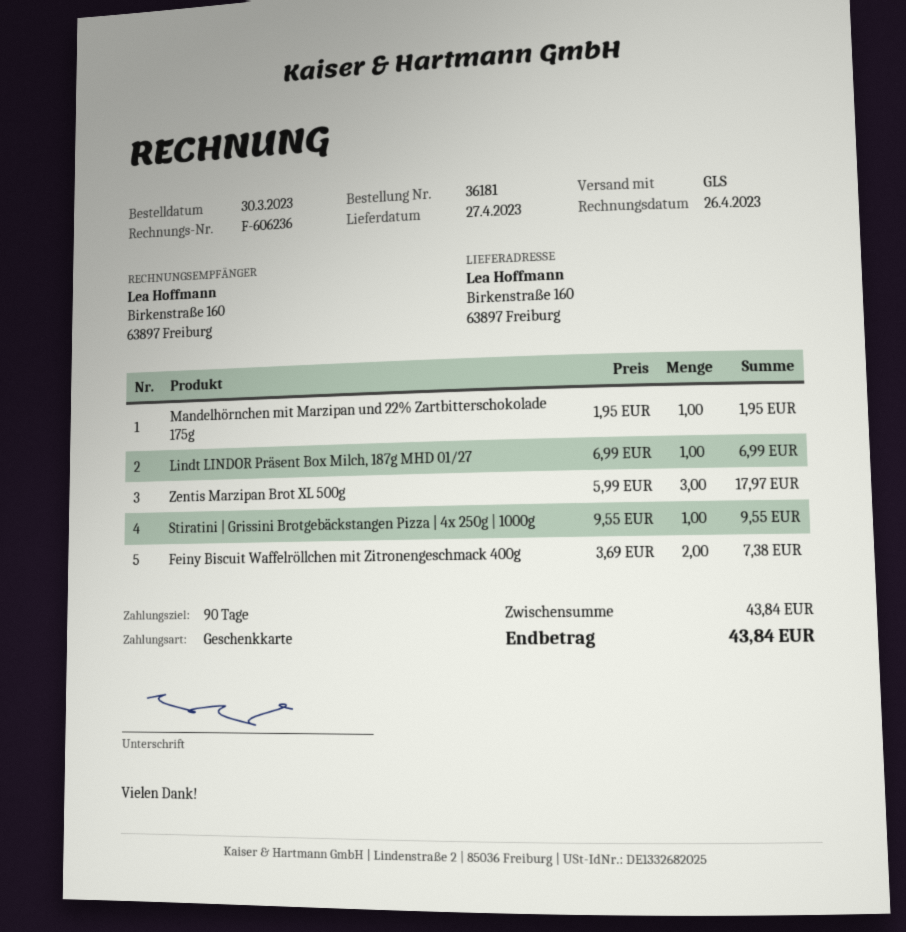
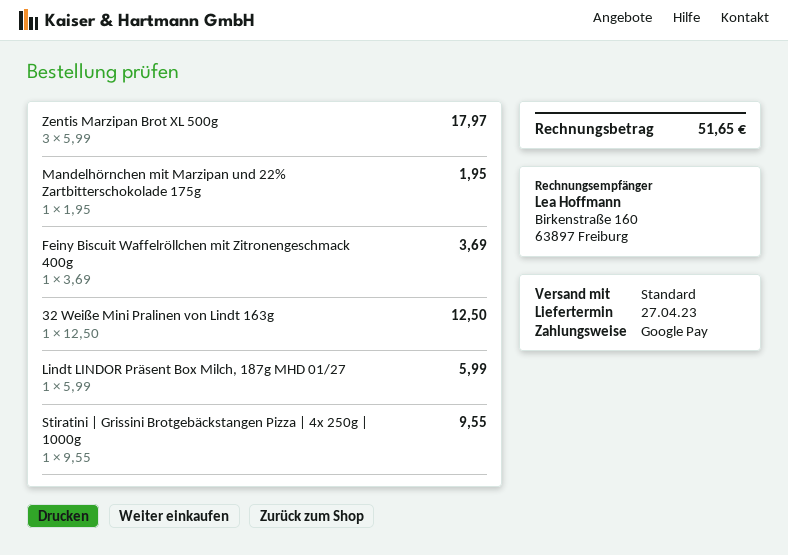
payment method: gift card -> Google Pay
shipping method: GLS -> standard
Lindt LINDOR Präsent Box Milch, 187g MHD 01/27: 1 x 6.99 = 6.99 -> 1 x 5.99 = 5.99
Feiny Biscuit Waffelröllchen mit Zitronengeschmack 400g: 2 x 3.69 = 7.38 -> 1 x 3.69 = 3.69
32 Weiße Mini Pralinen von Lindt 163g: none -> 1 x 12.50 = 12.50
total: 43.84 -> 51.65

